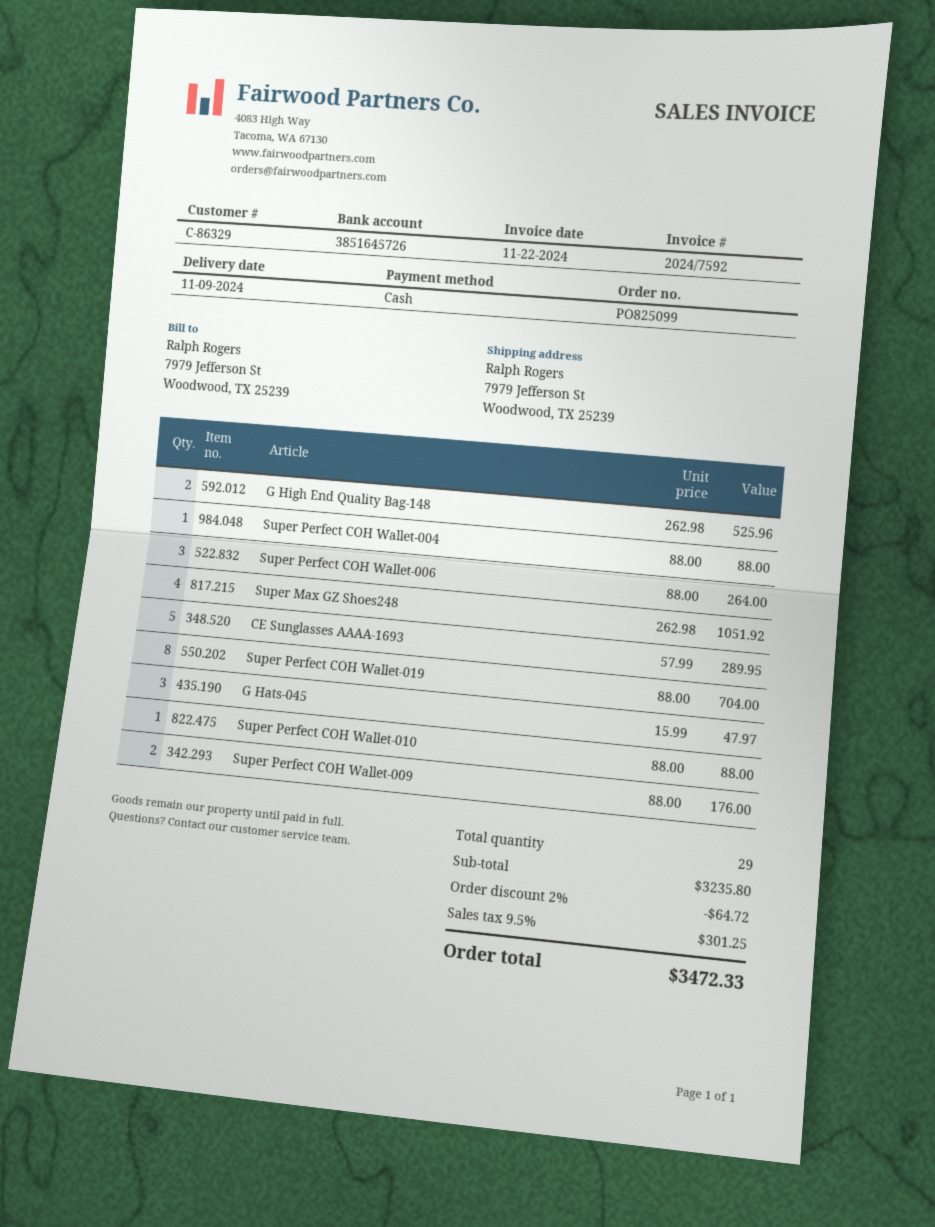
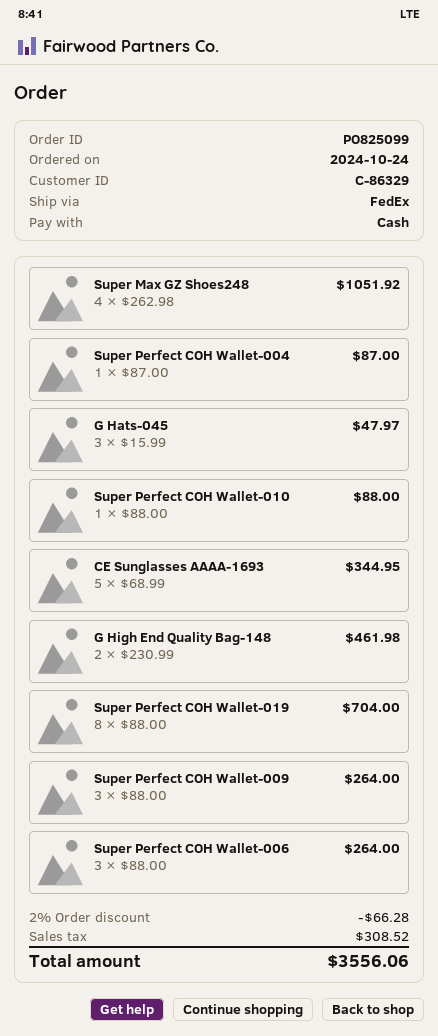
G High End Quality Bag-148: 2 x 262.98 = 525.96 -> 2 x 230.99 = 461.98
Super Perfect COH Wallet-004: 1 x 88.00 = 88.00 -> 1 x 87.00 = 87.00
CE Sunglasses AAAA-1693: 5 x 57.99 = 289.95 -> 5 x 68.99 = 344.95
Super Perfect COH Wallet-009: 2 x 88.00 = 176.00 -> 3 x 88.00 = 264.00
discount: 2% = 64.72 -> 2% = 66.28
tax: 301.25 -> 308.52
total: 3472.33 -> 3556.06

